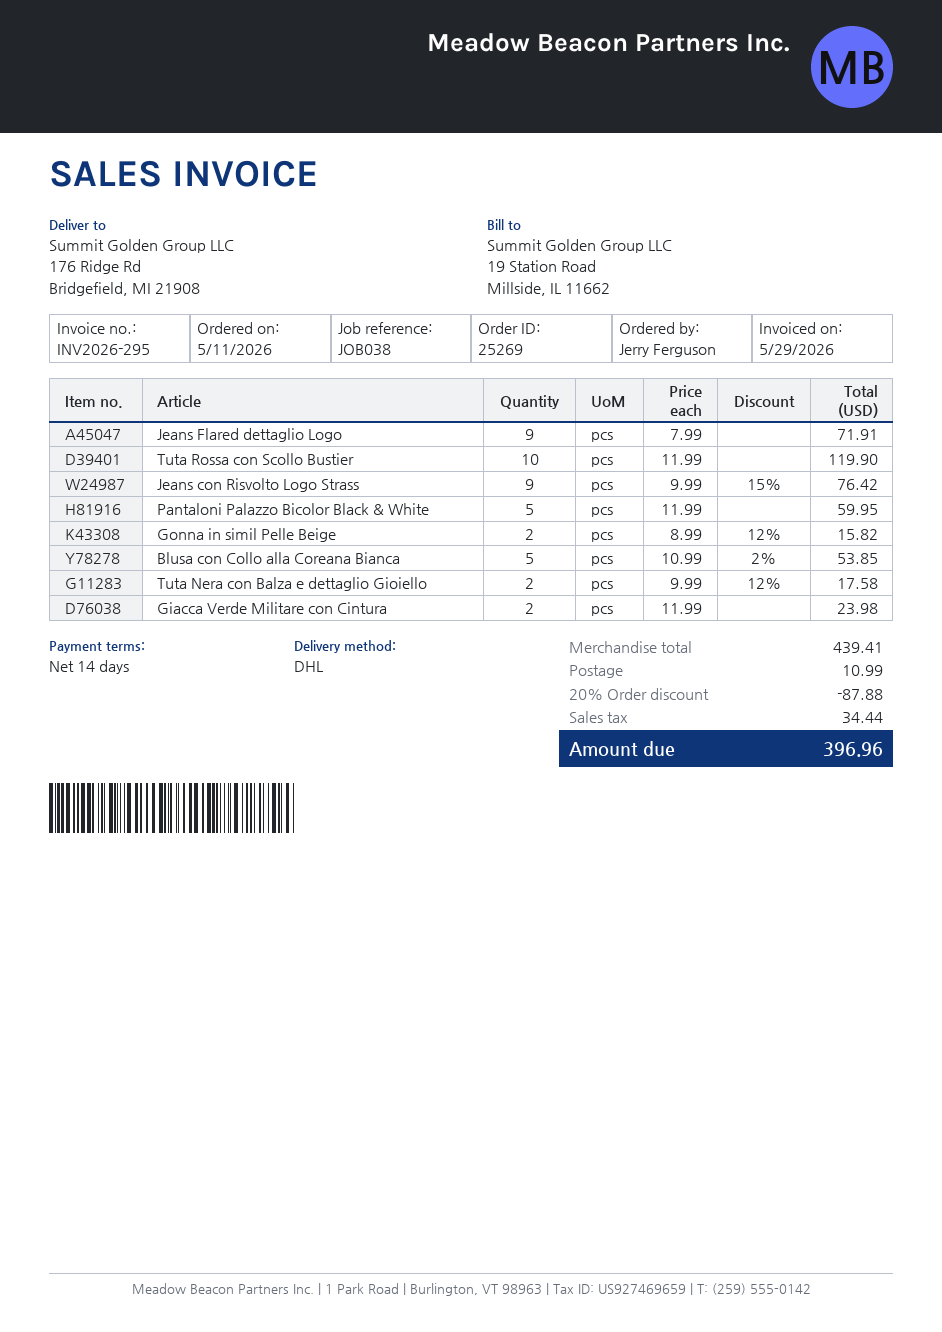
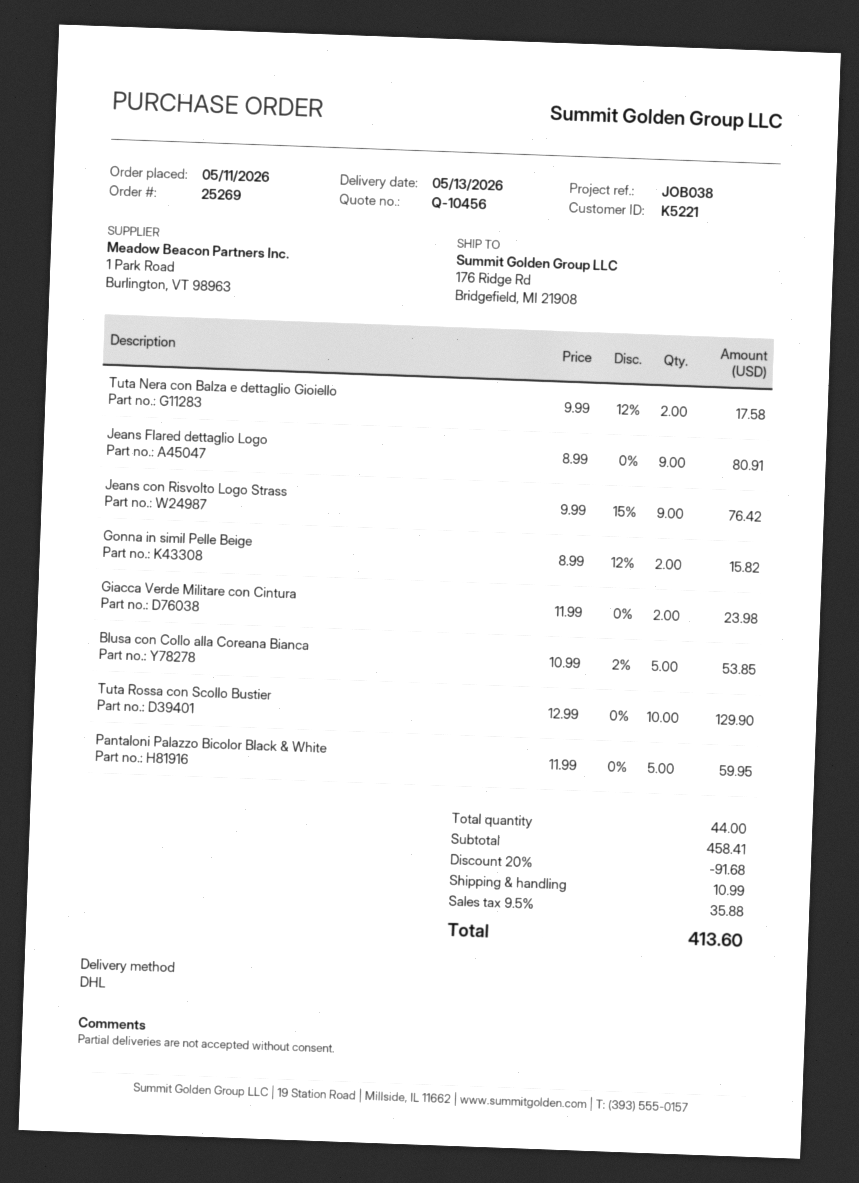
Jeans Flared dettaglio Logo: 9 x 7.99 = 71.91 -> 9 x 8.99 = 80.91
Tuta Rossa con Scollo Bustier: 10 x 11.99 = 119.90 -> 10 x 12.99 = 129.90
subtotal: 439.41 -> 458.41
discount: 20% = 87.88 -> 20% = 91.68
tax: 34.44 -> 35.88
total: 396.96 -> 413.60

